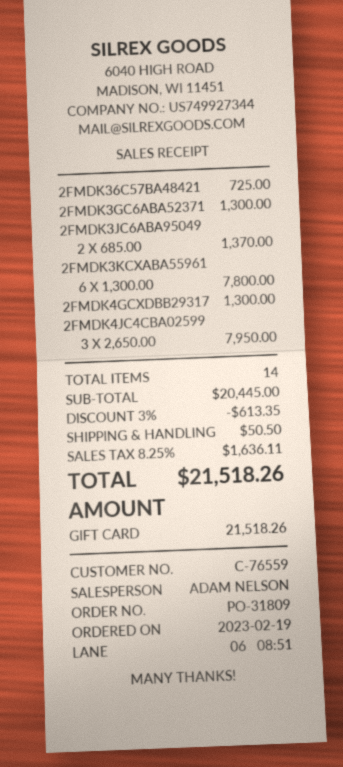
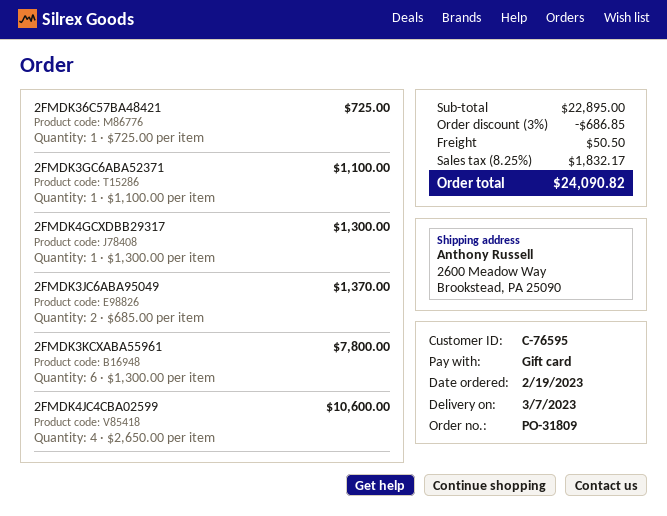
customer number: C-76559 -> C-76595
2FMDK3GC6ABA52371: 1 x 1300.00 = 1300.00 -> 1 x 1100.00 = 1100.00
2FMDK4JC4CBA02599: 3 x 2650.00 = 7950.00 -> 4 x 2650.00 = 10600.00
subtotal: 20445.00 -> 22895.00
discount: 3% = 613.35 -> 3% = 686.85
tax: 8.25% = 1636.11 -> 8.25% = 1832.17
total: 21518.26 -> 24090.82

